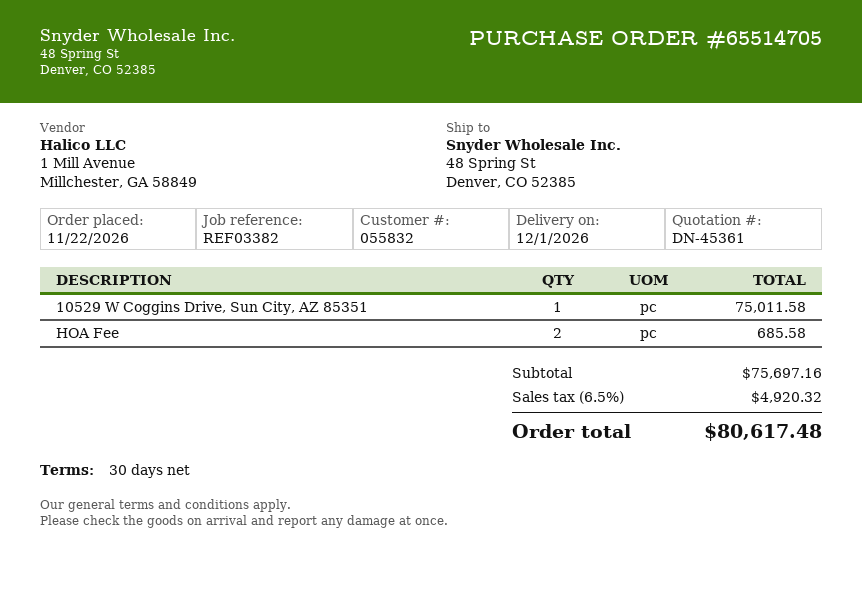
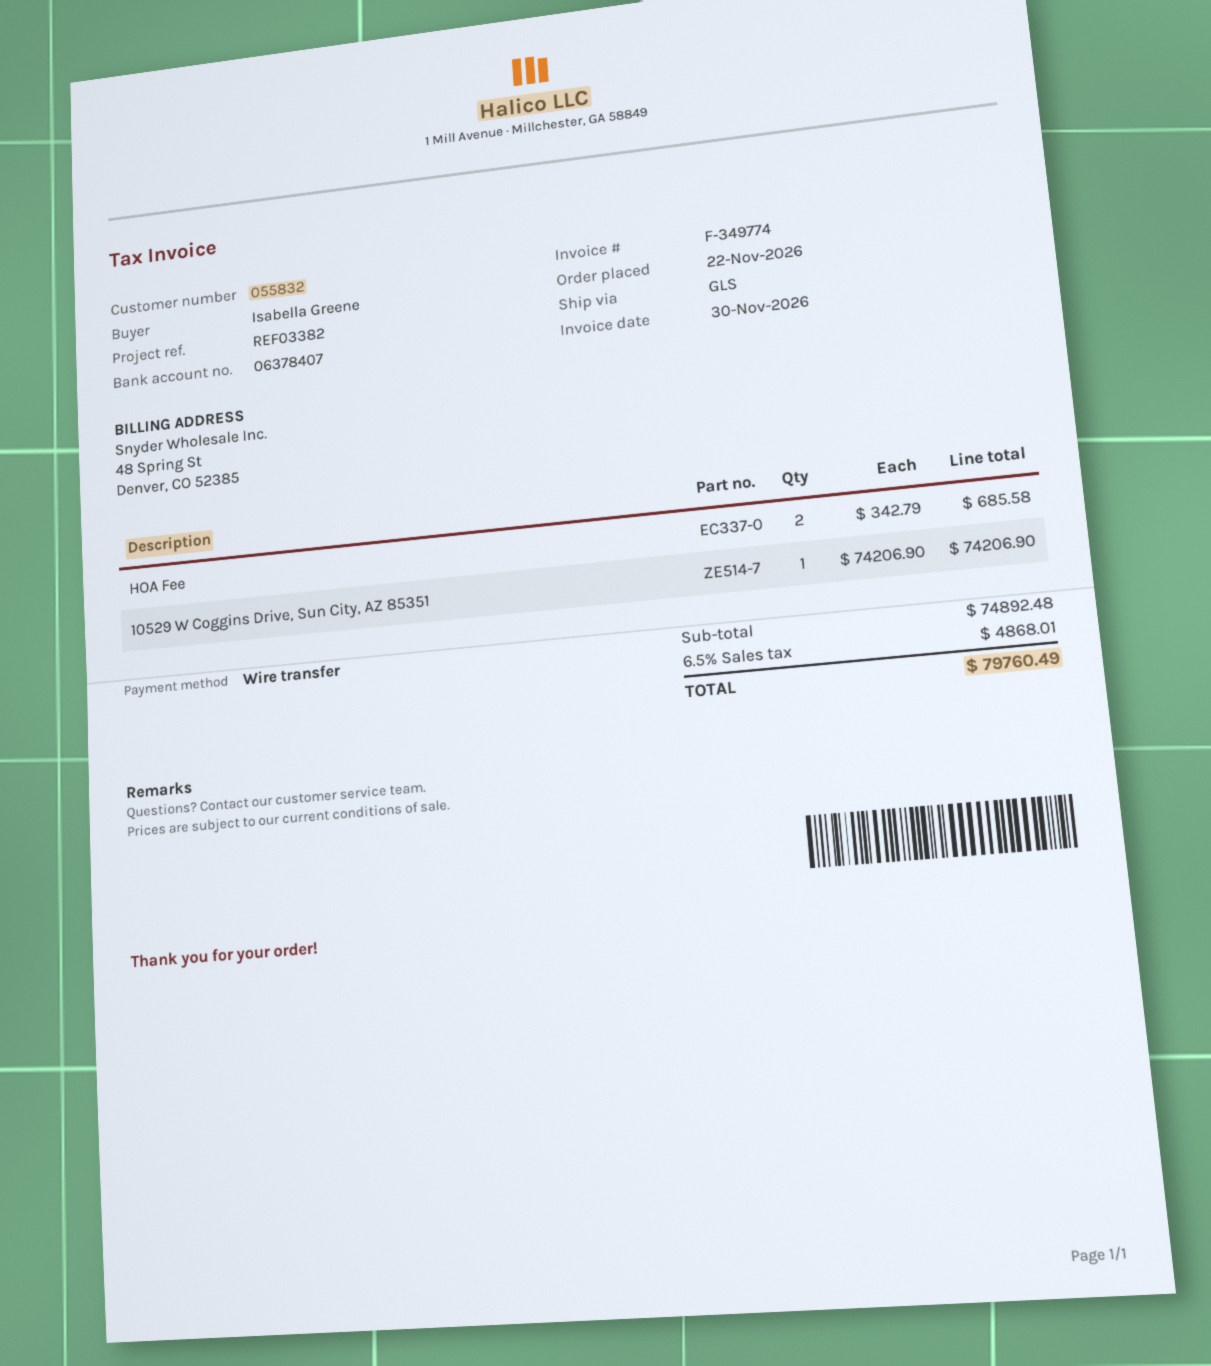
10529 W Coggins Drive, Sun City, AZ 85351: 1 for 75011.58 -> 1 for 74206.90
subtotal: 75697.16 -> 74892.48
tax: 6.5% = 4920.32 -> 6.5% = 4868.01
total: 80617.48 -> 79760.49

